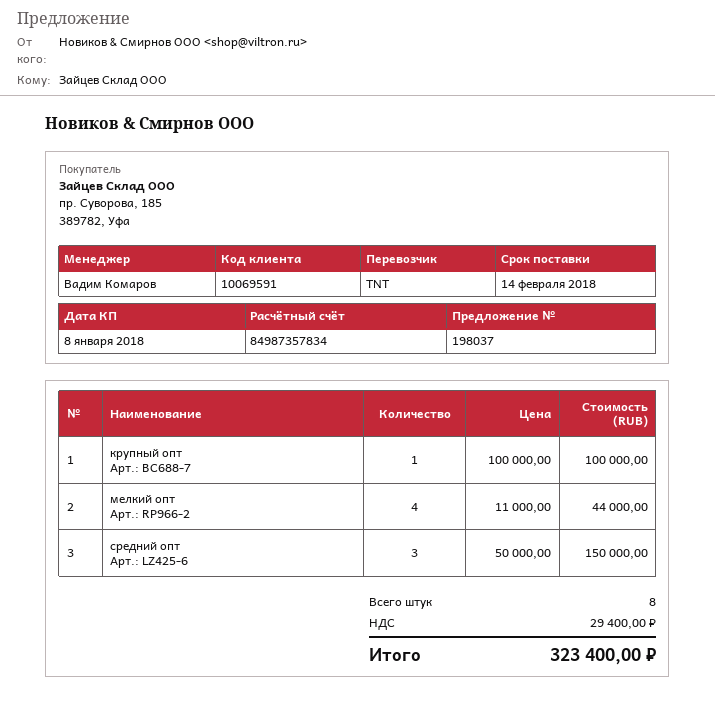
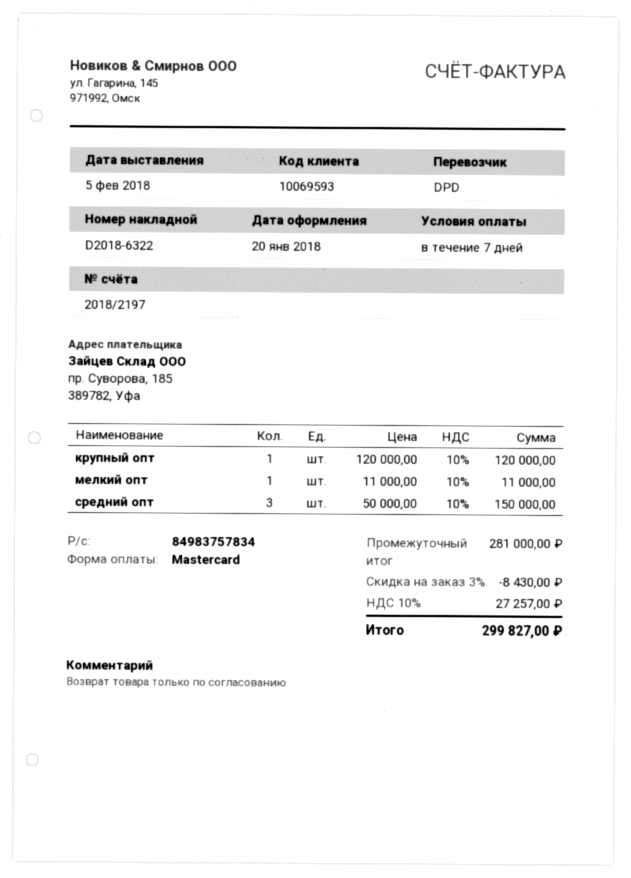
customer number: 10069591 -> 10069593
bank account: 84987357834 -> 84983757834
shipping method: TNT -> DPD
крупный опт: 1 x 100000.00 = 100000.00 -> 1 x 120000.00 = 120000.00
мелкий опт: 4 x 11000.00 = 44000.00 -> 1 x 11000.00 = 11000.00
discount: none -> 3% = 8430.00
tax: 29400.00 -> 27257.00
total: 323400.00 -> 299827.00

